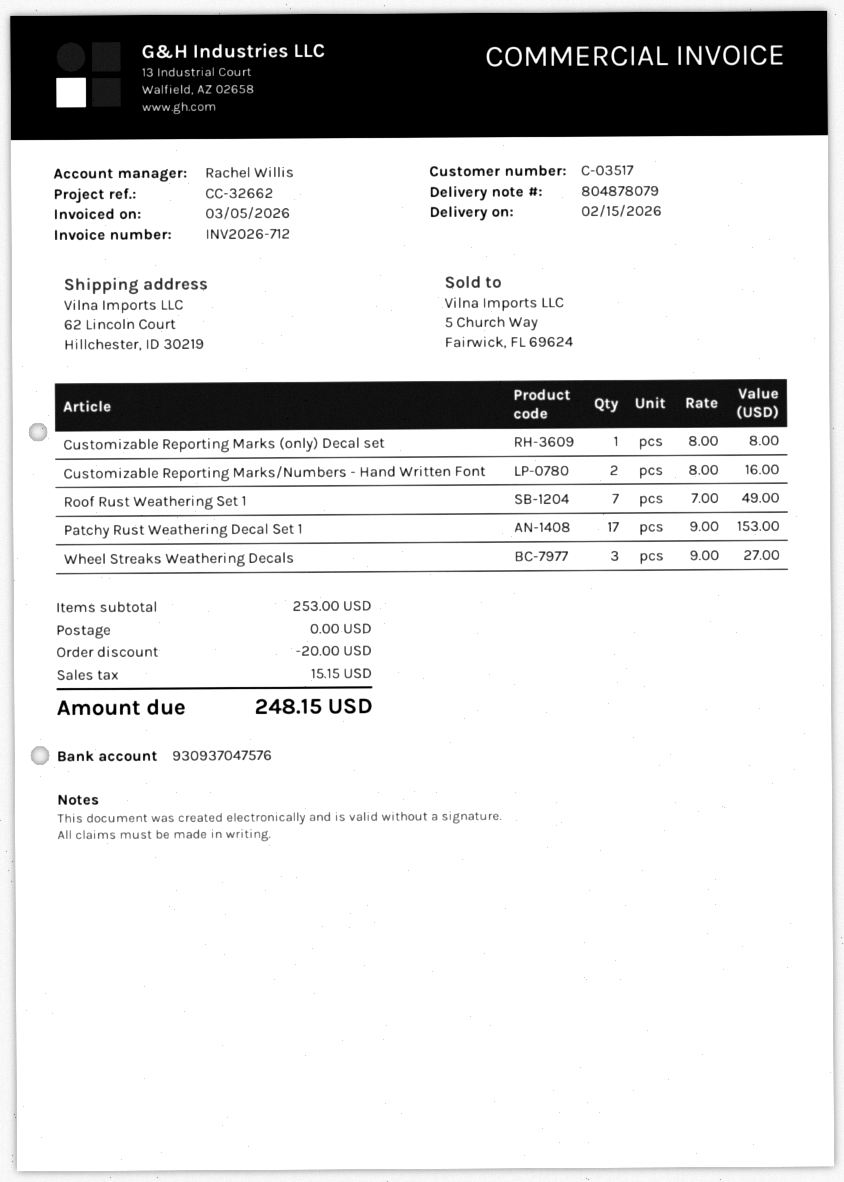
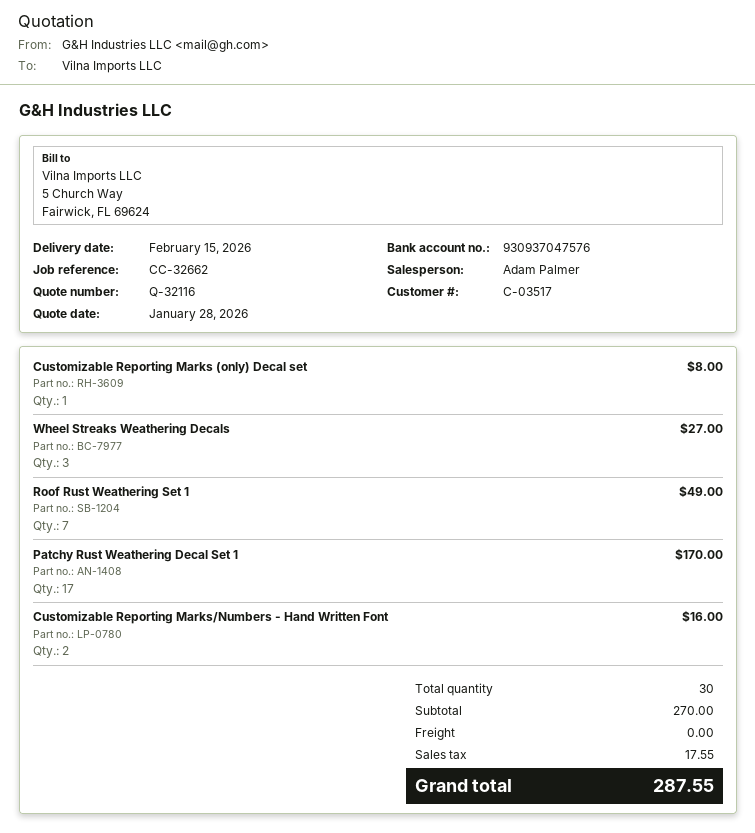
sales rep: Rachel Willis -> Adam Palmer
Patchy Rust Weathering Decal Set 1: 17 for 153.00 -> 17 for 170.00
subtotal: 253.00 -> 270.00
discount: 20.00 -> none
tax: 15.15 -> 17.55
total: 248.15 -> 287.55

